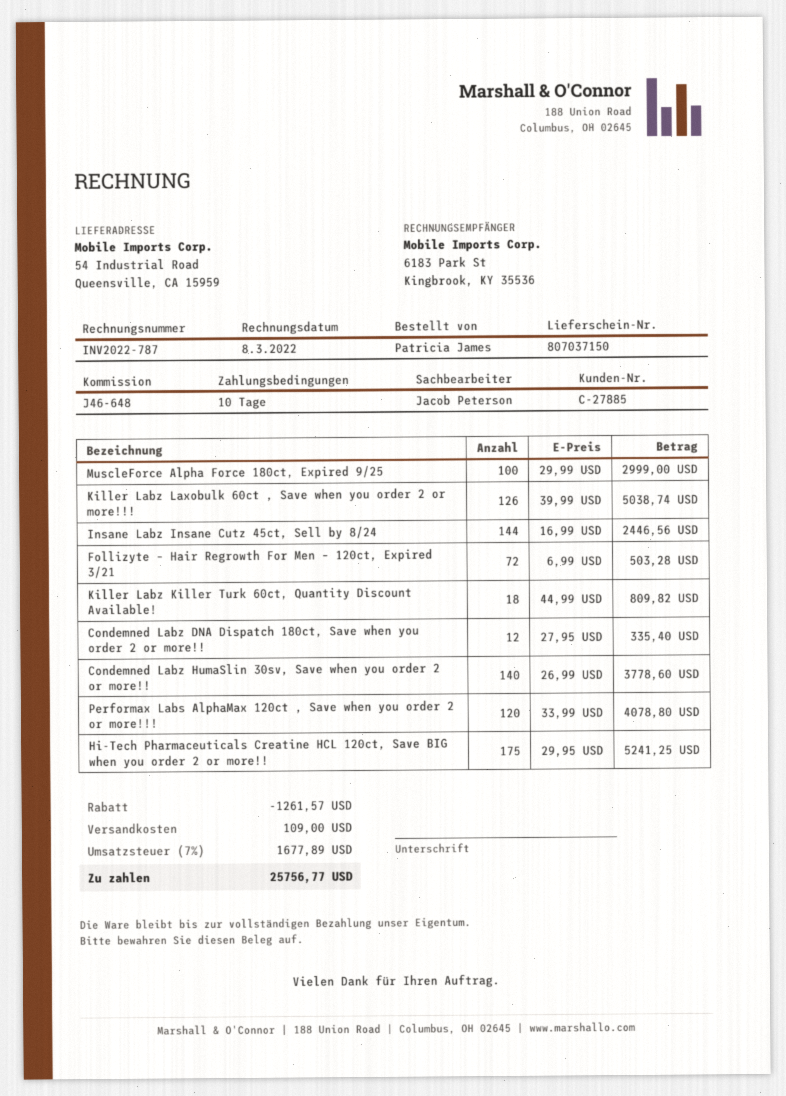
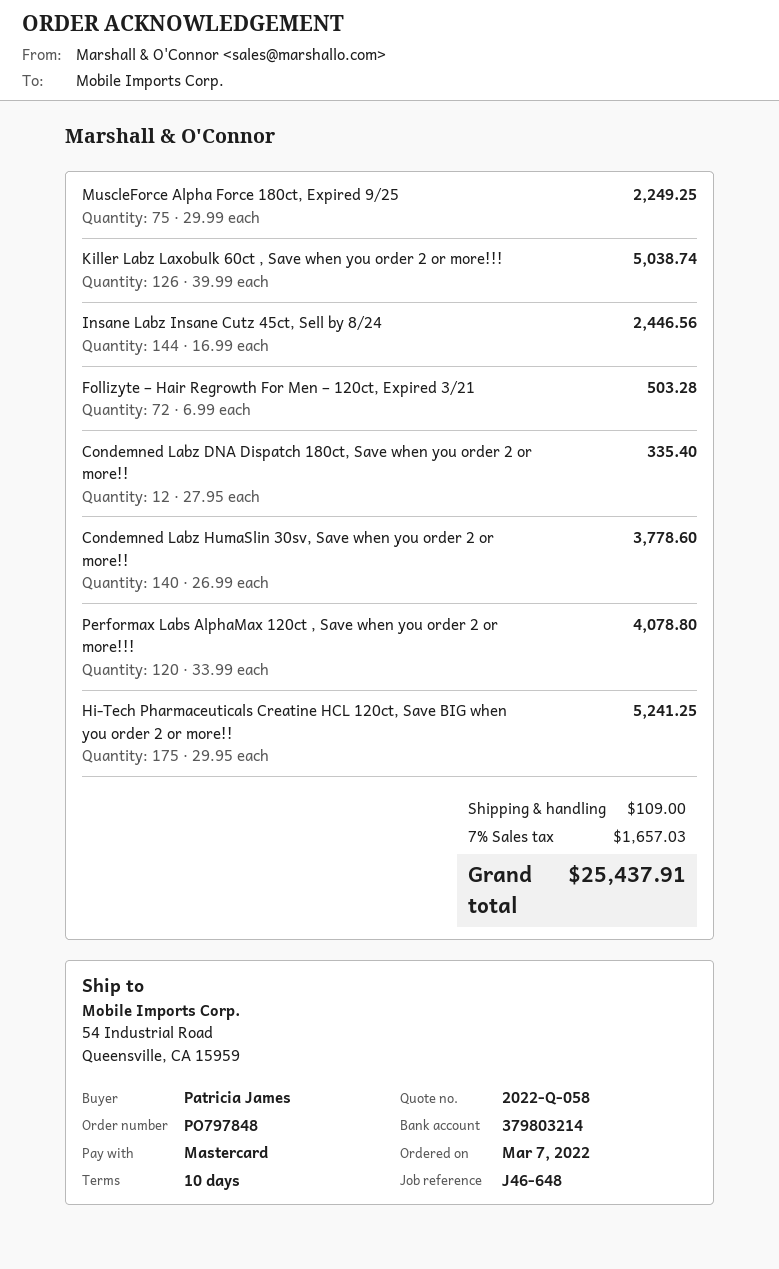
MuscleForce Alpha Force 180ct, Expired 9/25: 100 x 29.99 = 2999.00 -> 75 x 29.99 = 2249.25
Killer Labz Killer Turk 60ct, Quantity Discount Available!: 18 x 44.99 = 809.82 -> none
discount: 1261.57 -> none
tax: 7% = 1677.89 -> 7% = 1657.03
total: 25756.77 -> 25437.91

